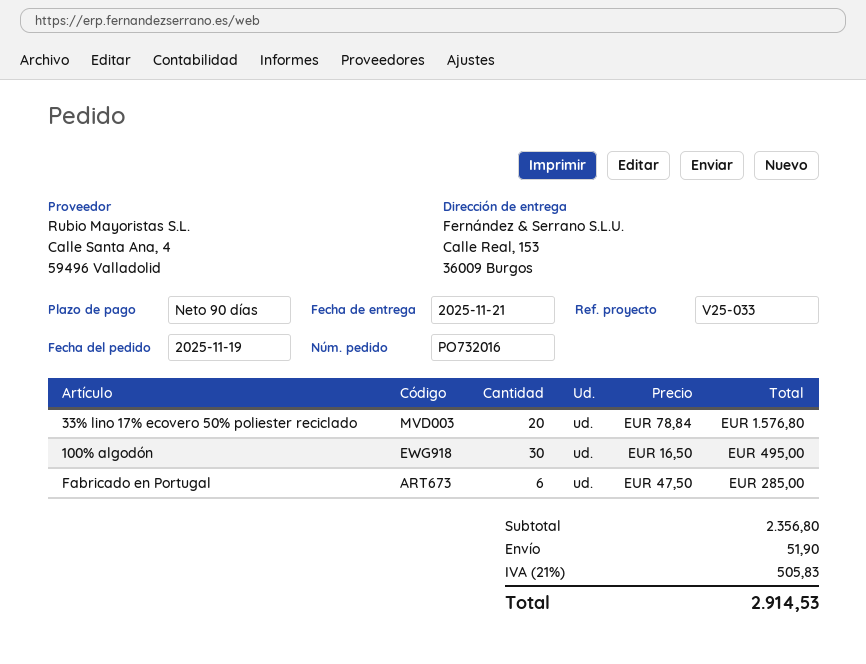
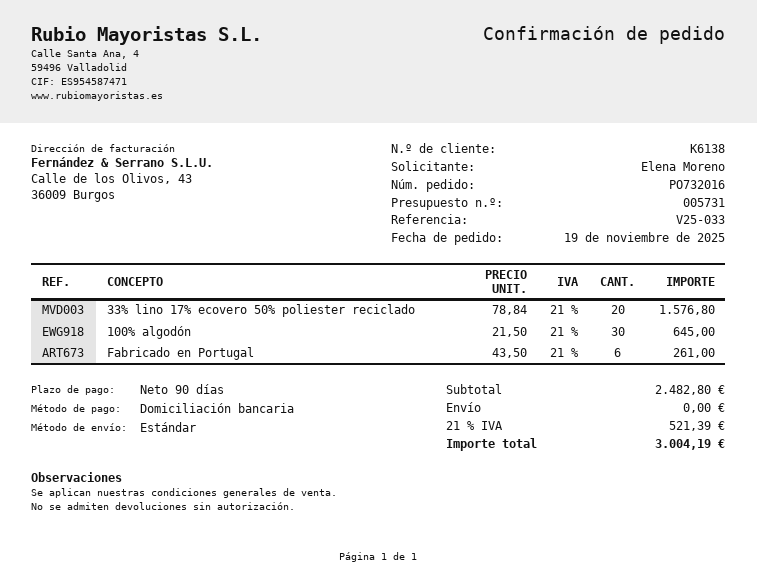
100% algodón: 30 x 16.50 = 495.00 -> 30 x 21.50 = 645.00
Fabricado en Portugal: 6 x 47.50 = 285.00 -> 6 x 43.50 = 261.00
subtotal: 2356.80 -> 2482.80
shipping: 51.90 -> 0.00
tax: 21% = 505.83 -> 21% = 521.39
total: 2914.53 -> 3004.19

